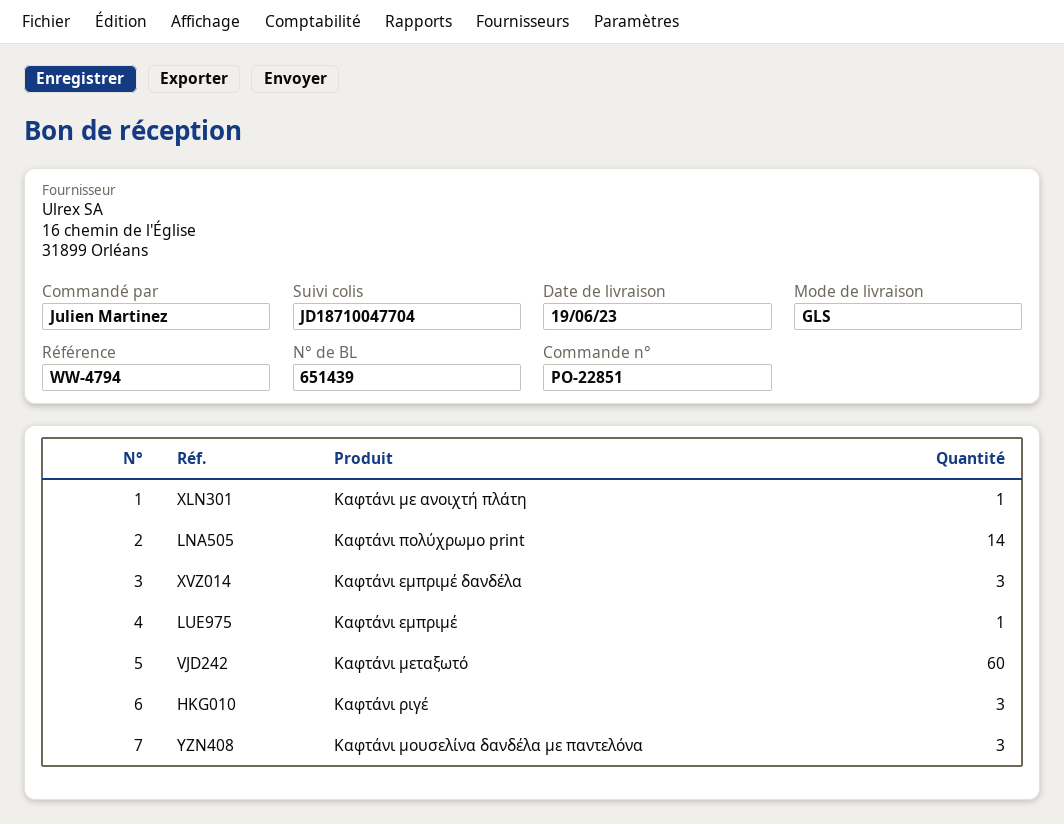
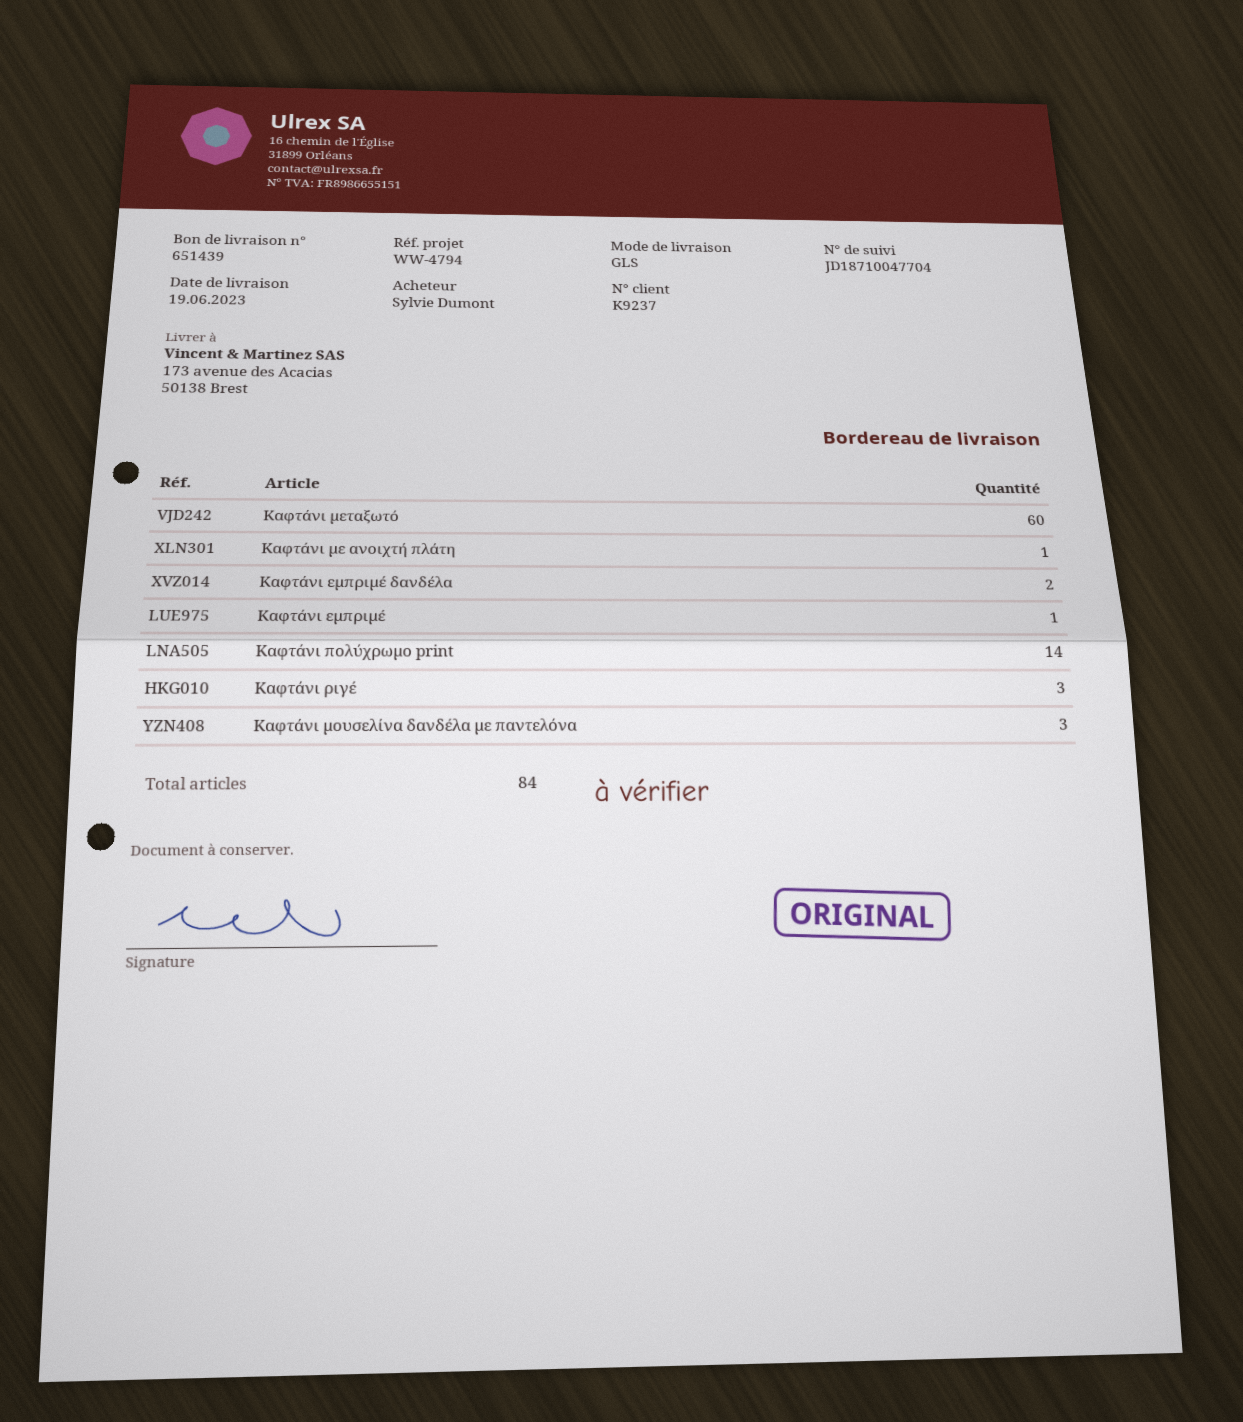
ordered by: Julien Martinez -> Sylvie Dumont
Καφτάνι εμπριμέ δανδέλα: 3 -> 2

